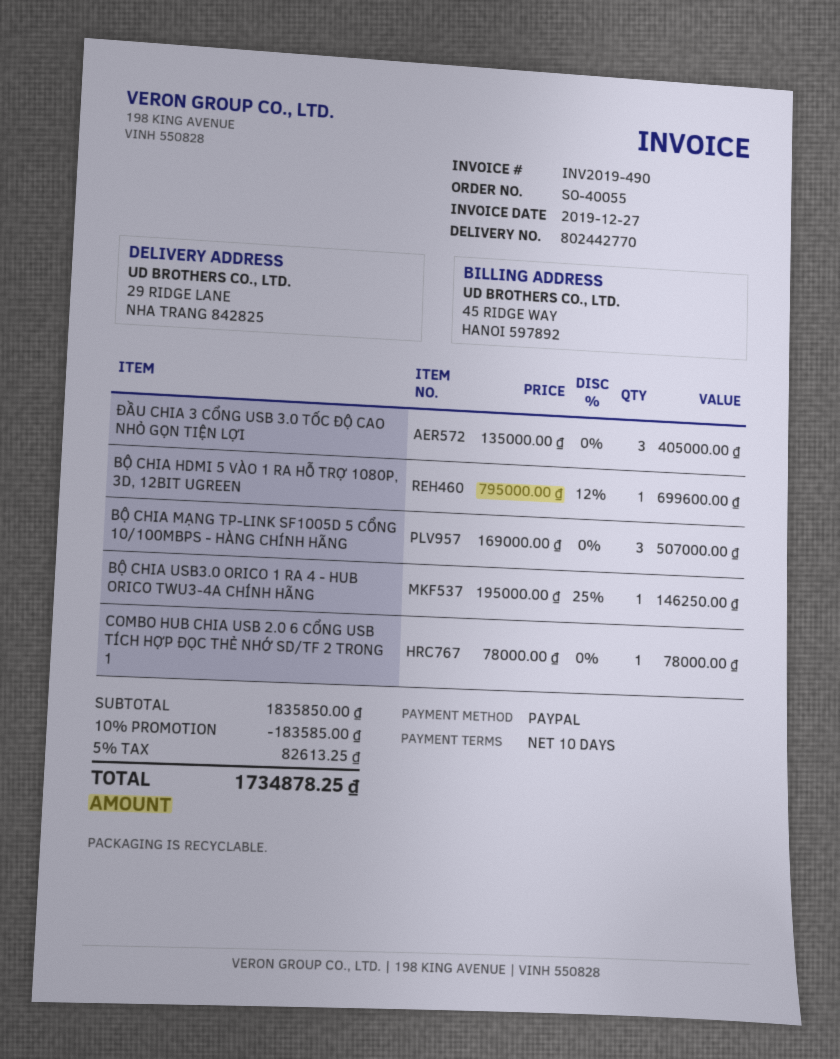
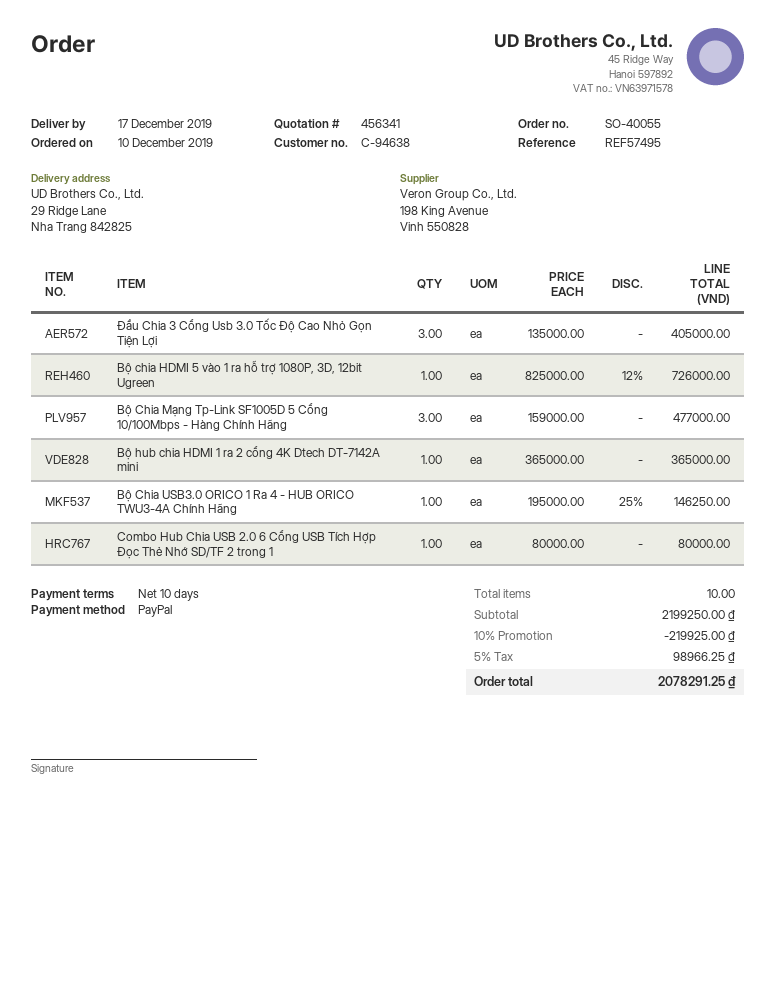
BỘ CHIA HDMI 5 VÀO 1 RA HỖ TRỢ 1080P, 3D, 12BIT UGREEN: 1 x 795000.00 - 12% = 699600.00 -> 1 x 825000.00 - 12% = 726000.00
BỘ CHIA MẠNG TP-LINK SF1005D 5 CỔNG 10/100MBPS - HÀNG CHÍNH HÃNG: 3 x 169000.00 = 507000.00 -> 3 x 159000.00 = 477000.00
COMBO HUB CHIA USB 2.0 6 CỔNG USB TÍCH HỢP ĐỌC THẺ NHỚ SD/TF 2 TRONG 1: 1 x 78000.00 = 78000.00 -> 1 x 80000.00 = 80000.00
Bộ hub chia HDMI 1 ra 2 cổng 4K Dtech DT-7142A mini: none -> 1 x 365000.00 = 365000.00
subtotal: 1835850.00 -> 2199250.00
discount: 10% = 183585.00 -> 10% = 219925.00
tax: 5% = 82613.25 -> 5% = 98966.25
total: 1734878.25 -> 2078291.25

